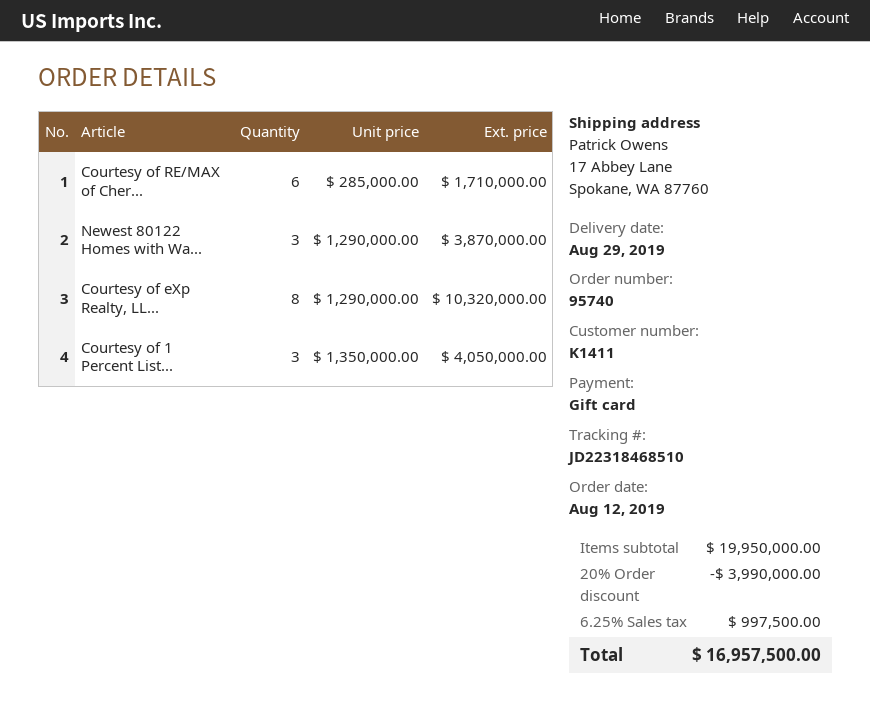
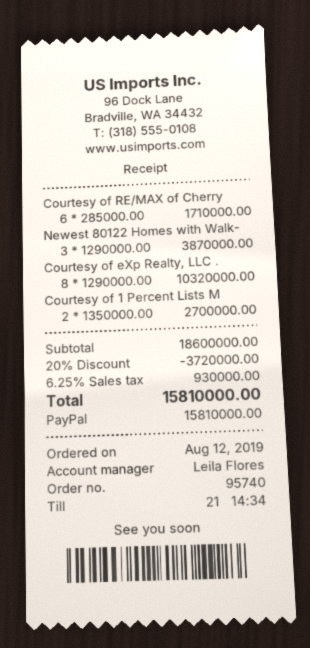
payment method: gift card -> PayPal
Courtesy of 1 Percent List...: 3 x 1350000.00 = 4050000.00 -> 2 x 1350000.00 = 2700000.00
subtotal: 19950000.00 -> 18600000.00
discount: 20% = 3990000.00 -> 20% = 3720000.00
tax: 6.25% = 997500.00 -> 6.25% = 930000.00
total: 16957500.00 -> 15810000.00

